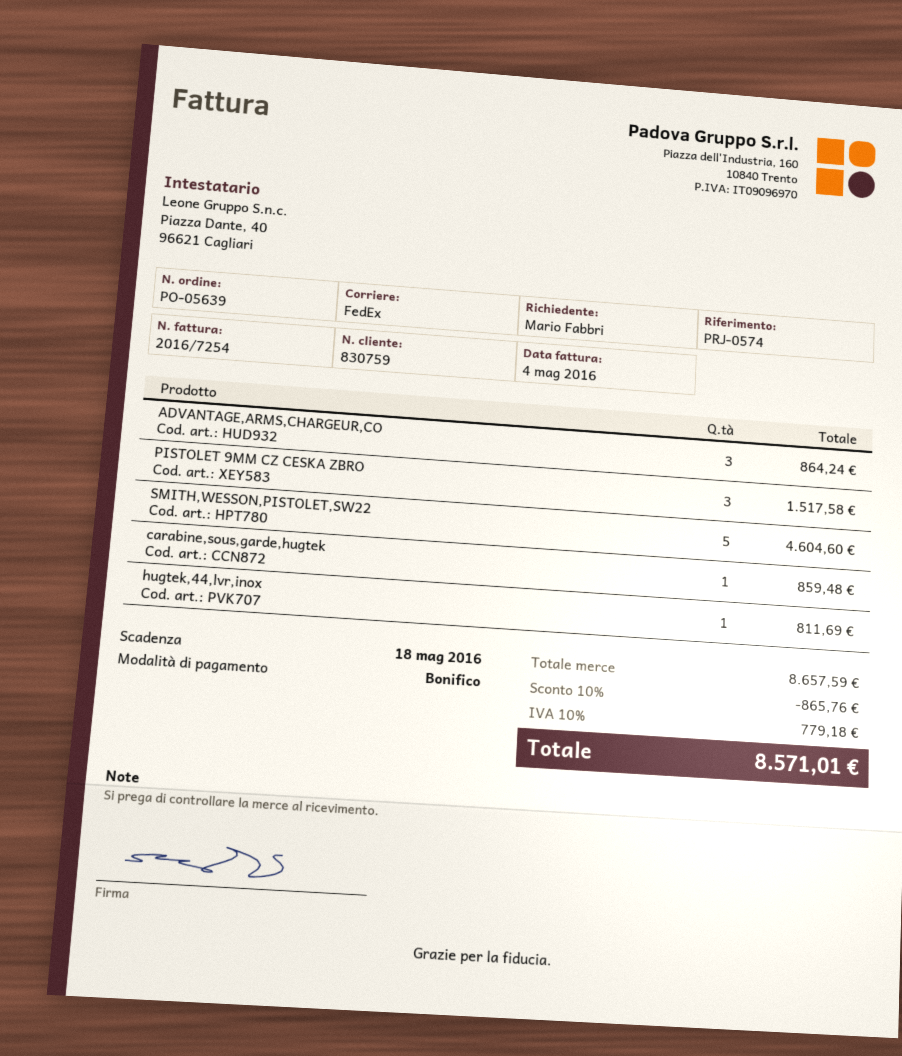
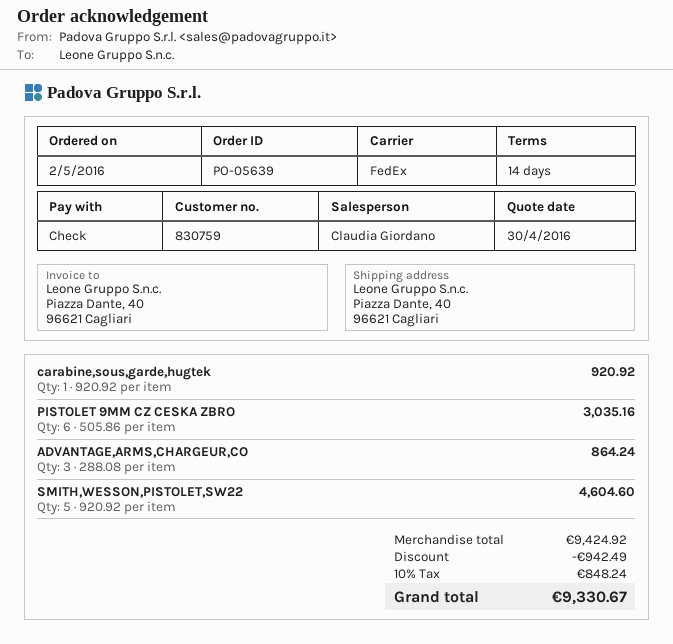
payment method: bank transfer -> cheque
PISTOLET 9MM CZ CESKA ZBRO: 3 for 1517.58 -> 6 for 3035.16
carabine,sous,garde,hugtek: 1 for 859.48 -> 1 for 920.92
hugtek,44,lvr,inox: 1 for 811.69 -> none
subtotal: 8657.59 -> 9424.92
discount: 865.76 -> 942.49
tax: 10% = 779.18 -> 10% = 848.24
total: 8571.01 -> 9330.67

